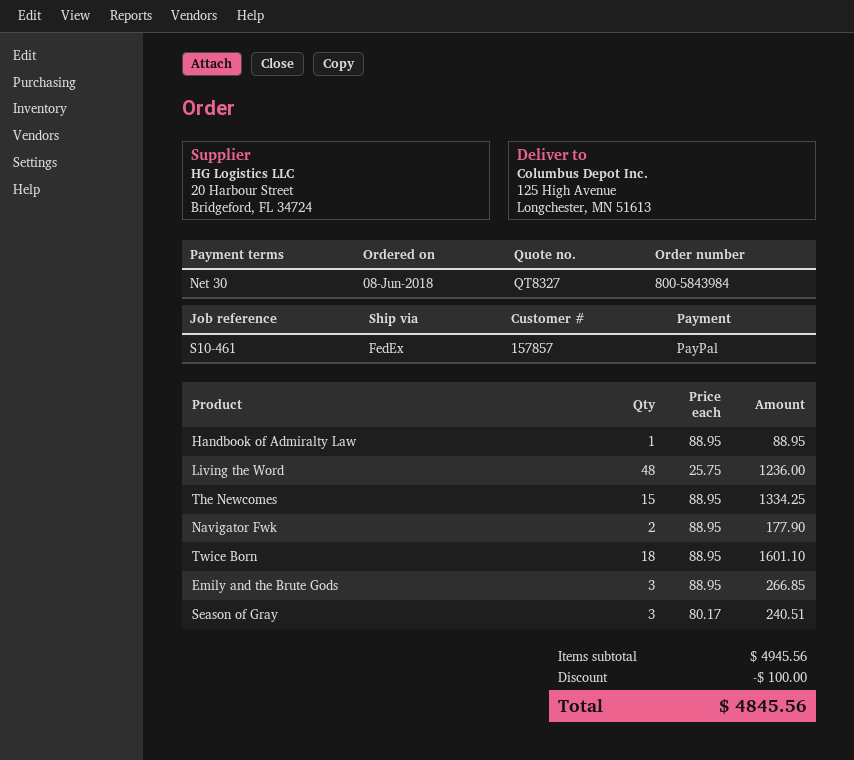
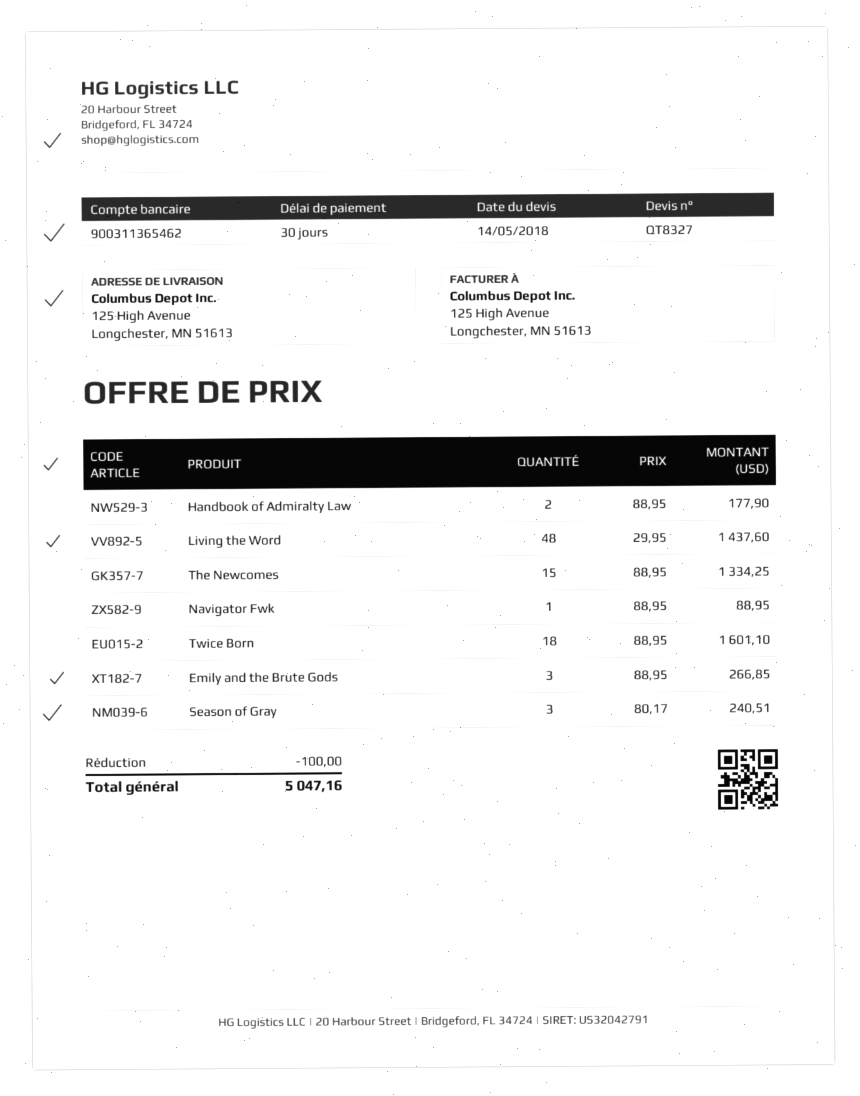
Handbook of Admiralty Law: 1 x 88.95 = 88.95 -> 2 x 88.95 = 177.90
Living the Word: 48 x 25.75 = 1236.00 -> 48 x 29.95 = 1437.60
Navigator Fwk: 2 x 88.95 = 177.90 -> 1 x 88.95 = 88.95
total: 4845.56 -> 5047.16

